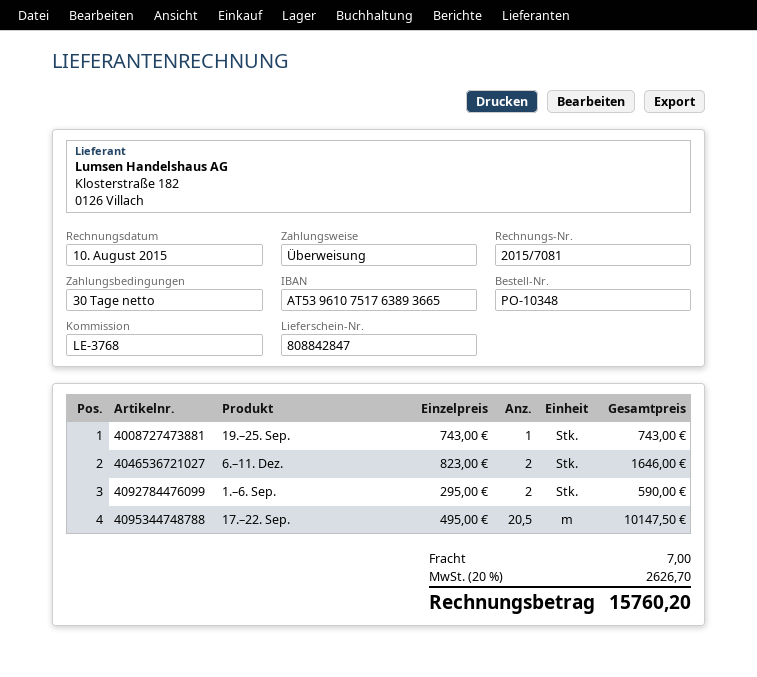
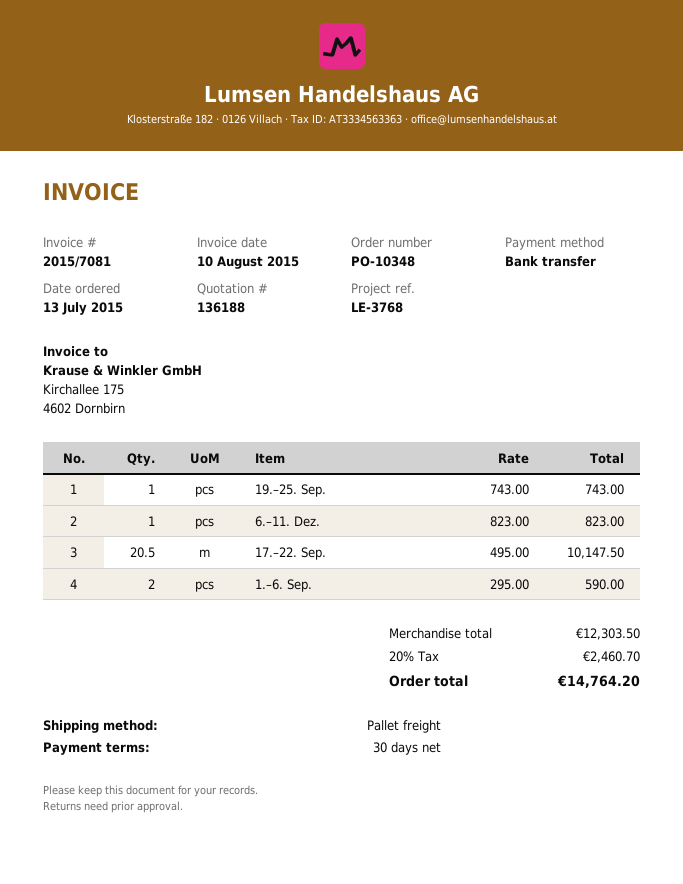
6.–11. Dez.: 2 x 823.00 = 1646.00 -> 1 x 823.00 = 823.00
shipping: 7.00 -> none
tax: 20% = 2626.70 -> 20% = 2460.70
total: 15760.20 -> 14764.20

